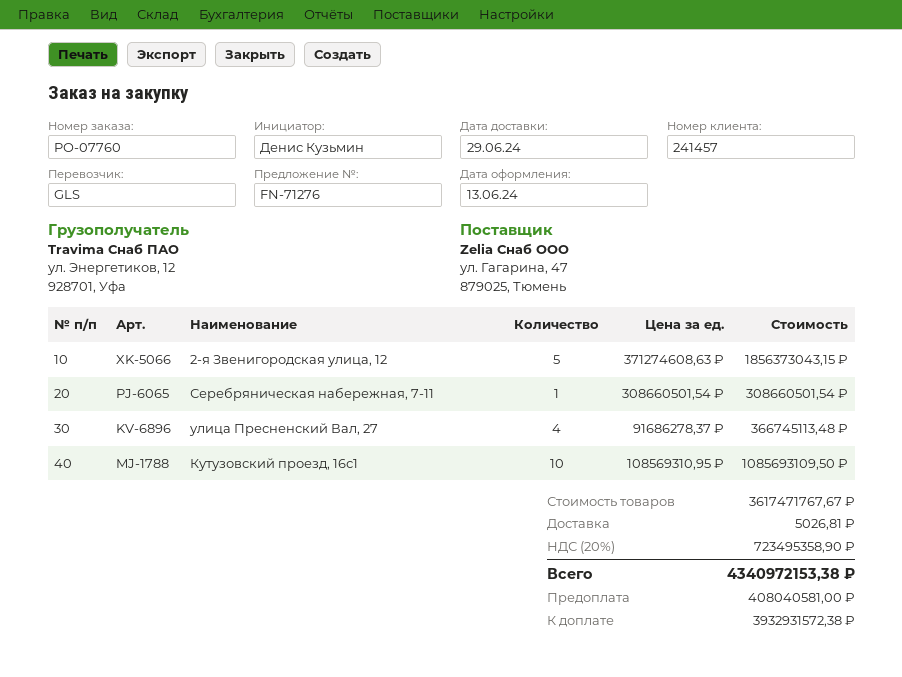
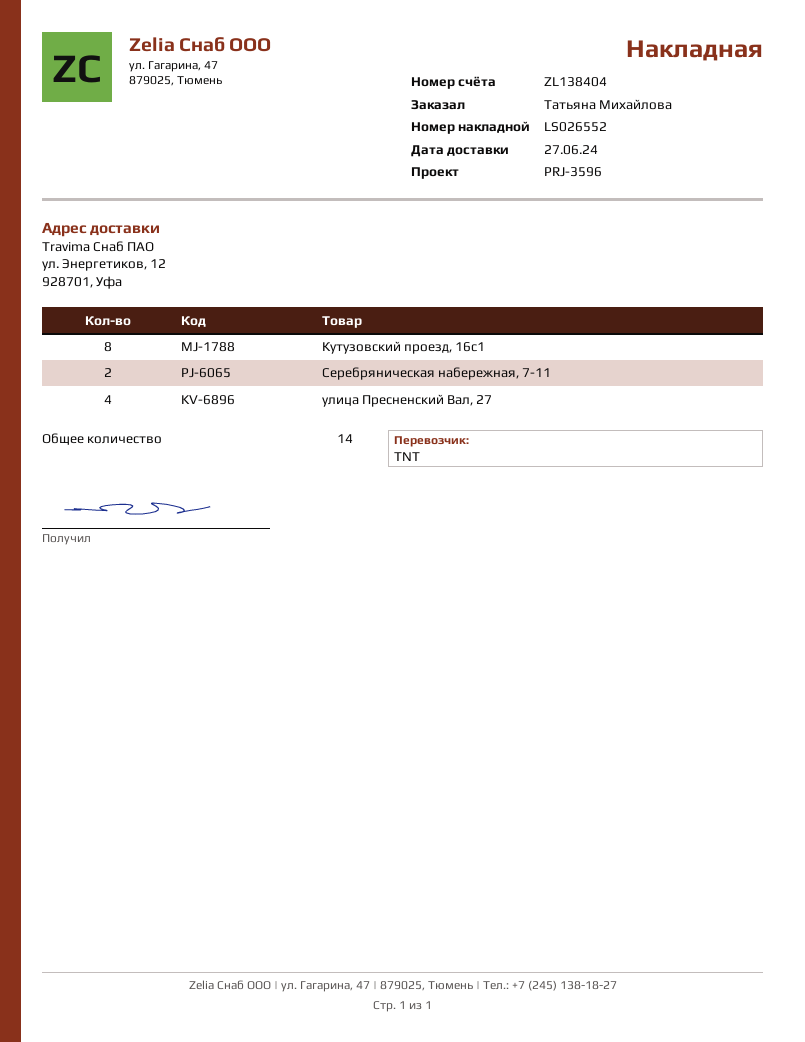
delivery date: 2024-06-29 -> 2024-06-27
ordered by: Денис Кузьмин -> Татьяна Михайлова
shipping method: GLS -> TNT
2-я Звенигородская улица, 12: 5 -> none
Серебряническая набережная, 7-11: 1 -> 2
Кутузовский проезд, 16с1: 10 -> 8

